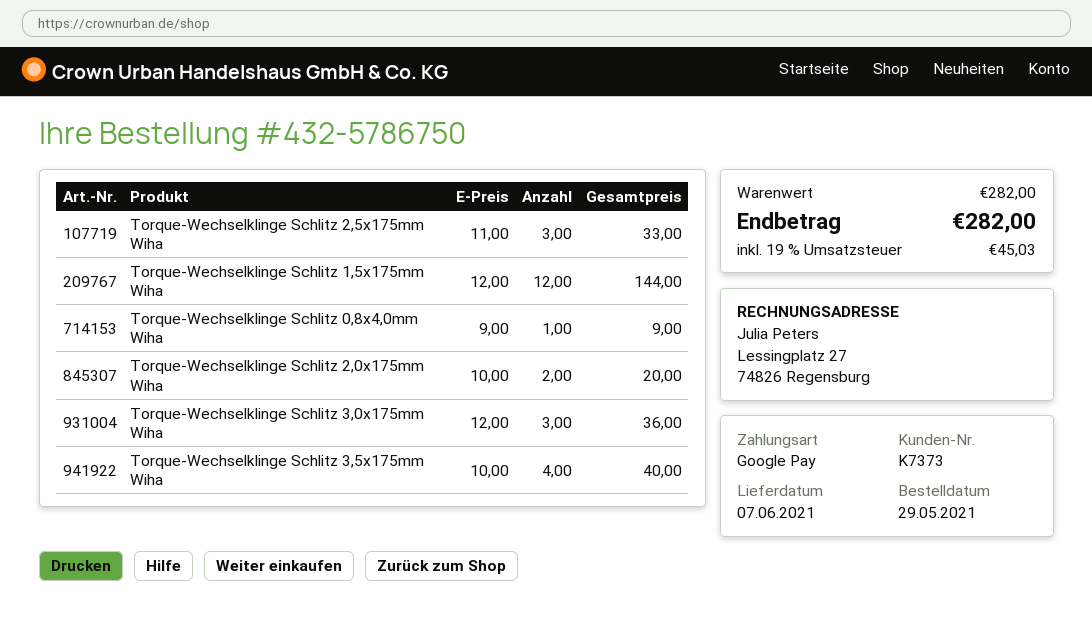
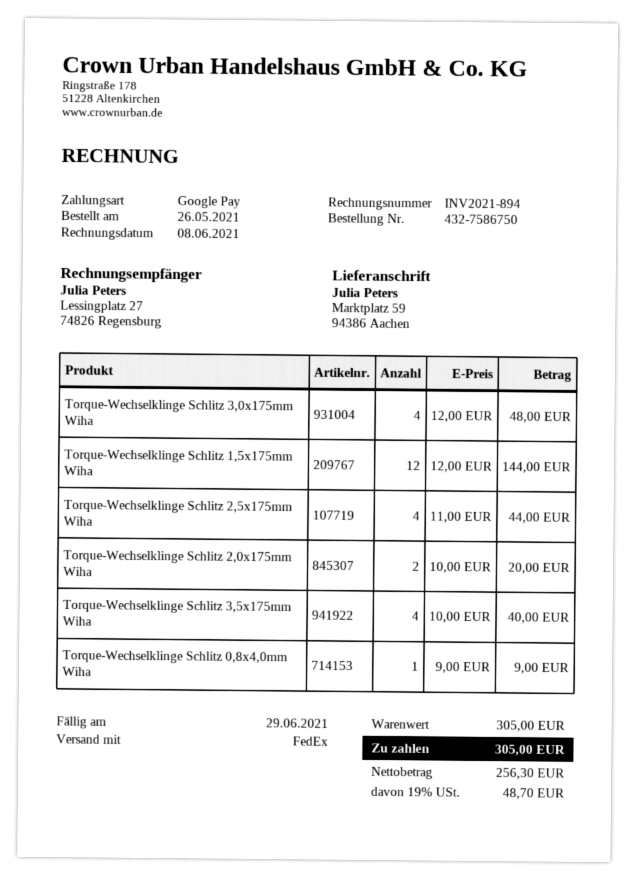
order number: 432-5786750 -> 432-7586750
order date: 2021-05-29 -> 2021-05-26
Torque-Wechselklinge Schlitz 2,5x175mm Wiha: 3 x 11.00 = 33.00 -> 4 x 11.00 = 44.00
Torque-Wechselklinge Schlitz 3,0x175mm Wiha: 3 x 12.00 = 36.00 -> 4 x 12.00 = 48.00
subtotal: 282.00 -> 305.00
tax: 19% = 45.03 -> 19% = 48.70
total: 282.00 -> 305.00

